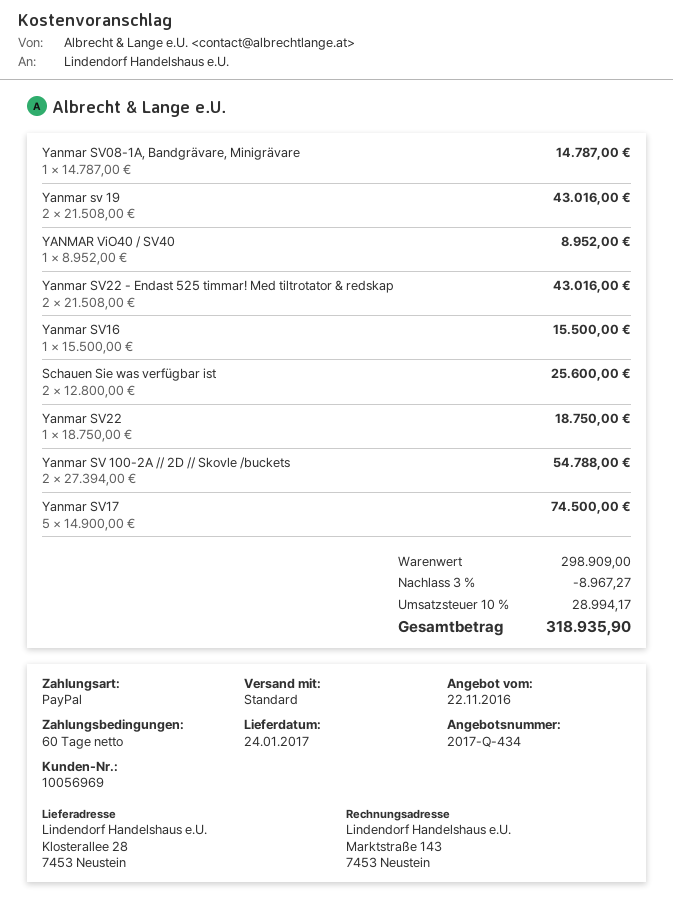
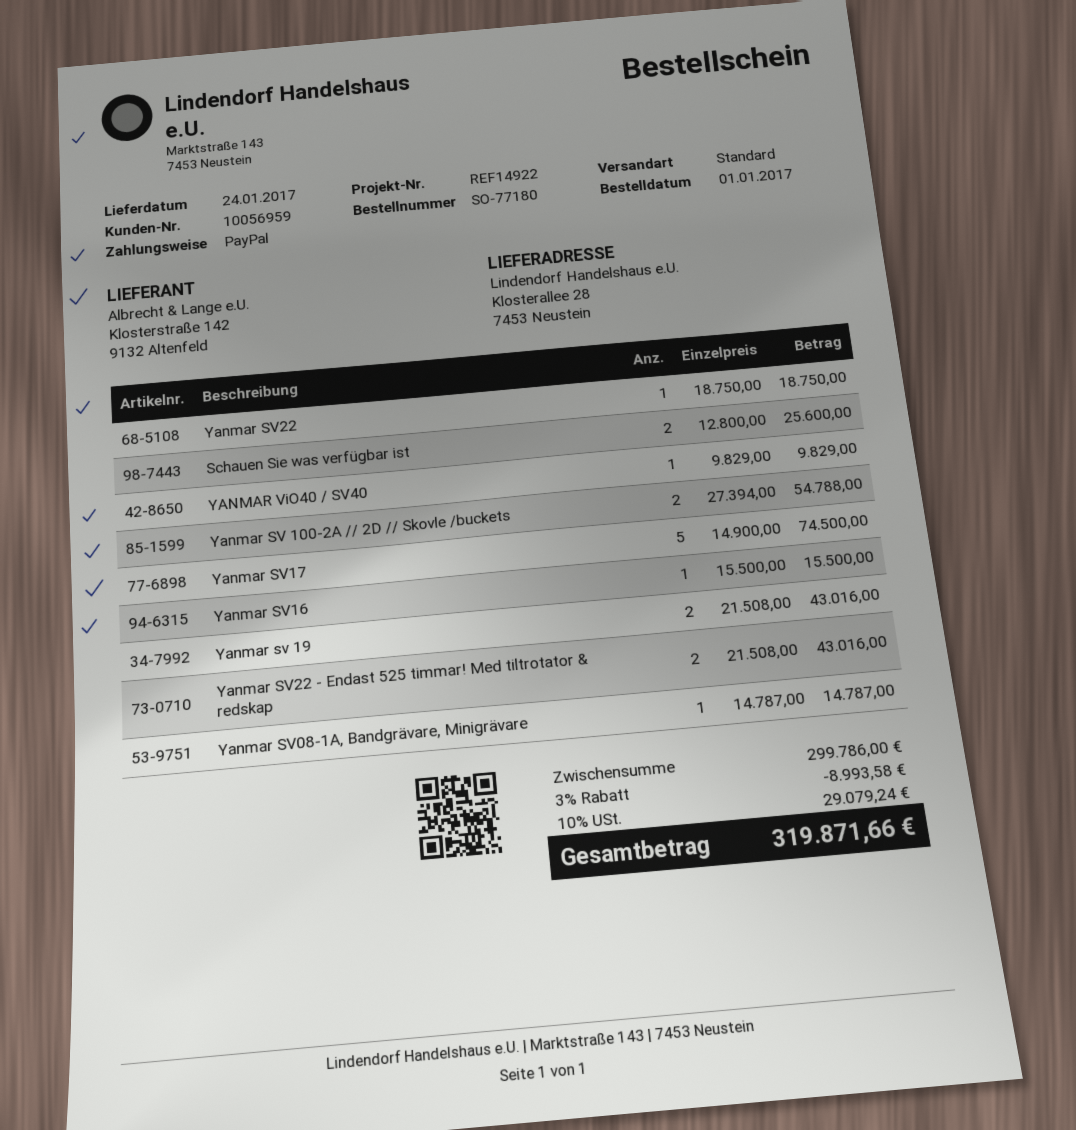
customer number: 10056969 -> 10056959
YANMAR ViO40 / SV40: 1 x 8952.00 = 8952.00 -> 1 x 9829.00 = 9829.00
subtotal: 298909.00 -> 299786.00
discount: 3% = 8967.27 -> 3% = 8993.58
tax: 10% = 28994.17 -> 10% = 29079.24
total: 318935.90 -> 319871.66

